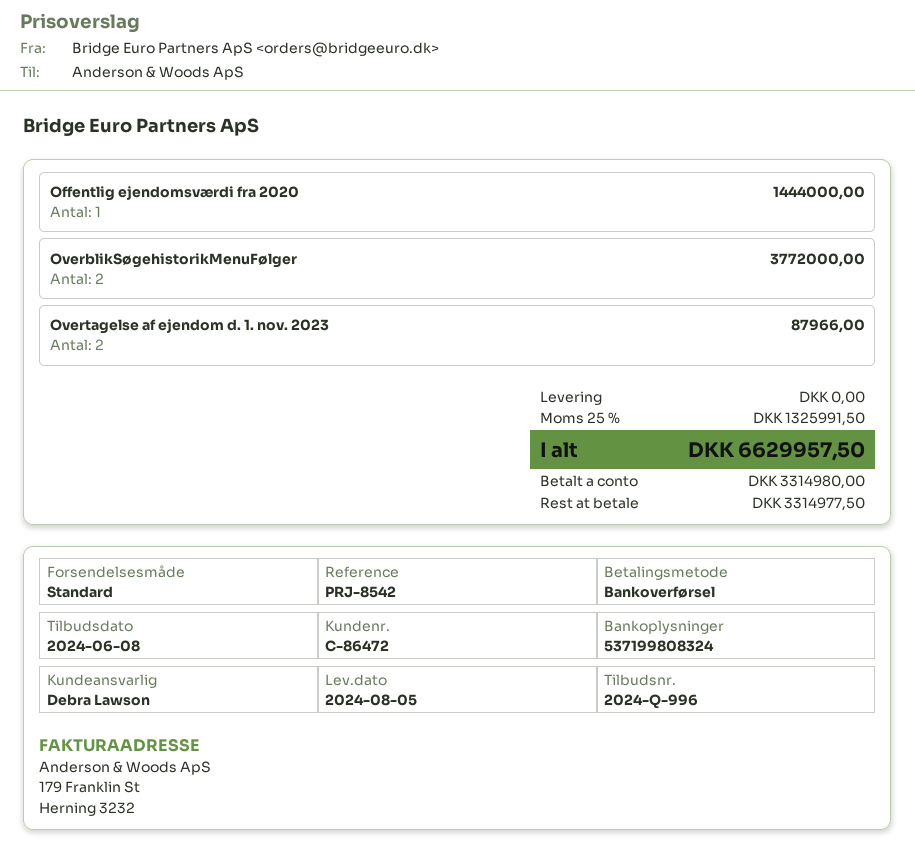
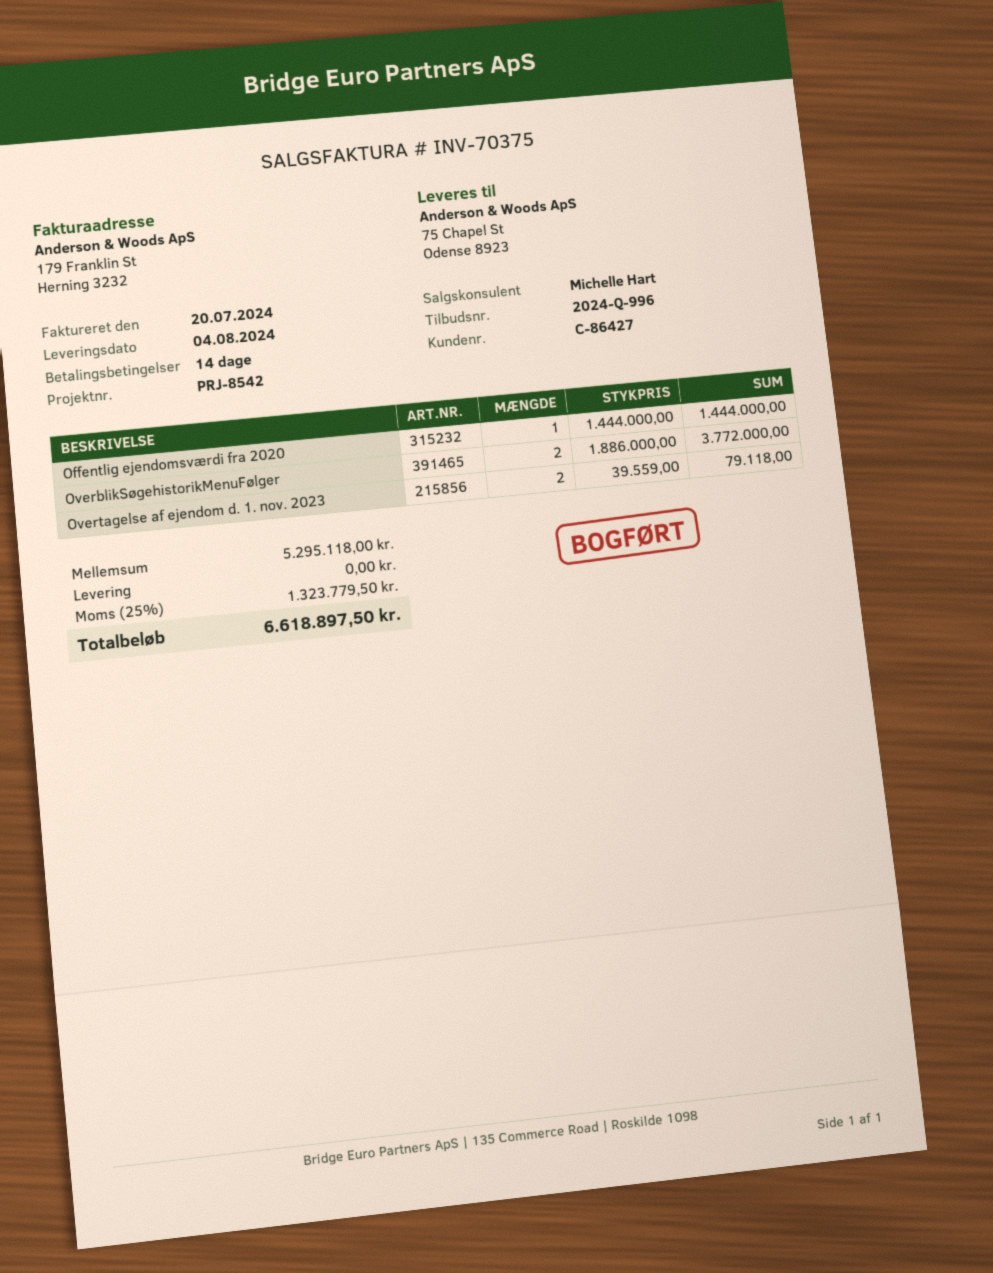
delivery date: 2024-08-05 -> 2024-08-04
customer number: C-86472 -> C-86427
sales rep: Debra Lawson -> Michelle Hart
Overtagelse af ejendom d. 1. nov. 2023: 2 for 87966.00 -> 2 for 79118.00
tax: 25% = 1325991.50 -> 25% = 1323779.50
total: 6629957.50 -> 6618897.50

